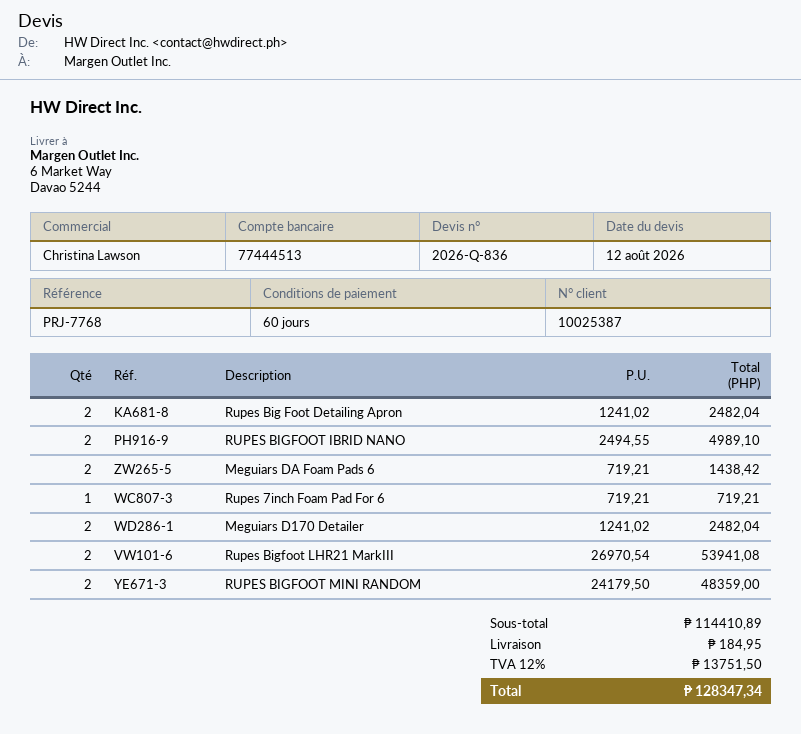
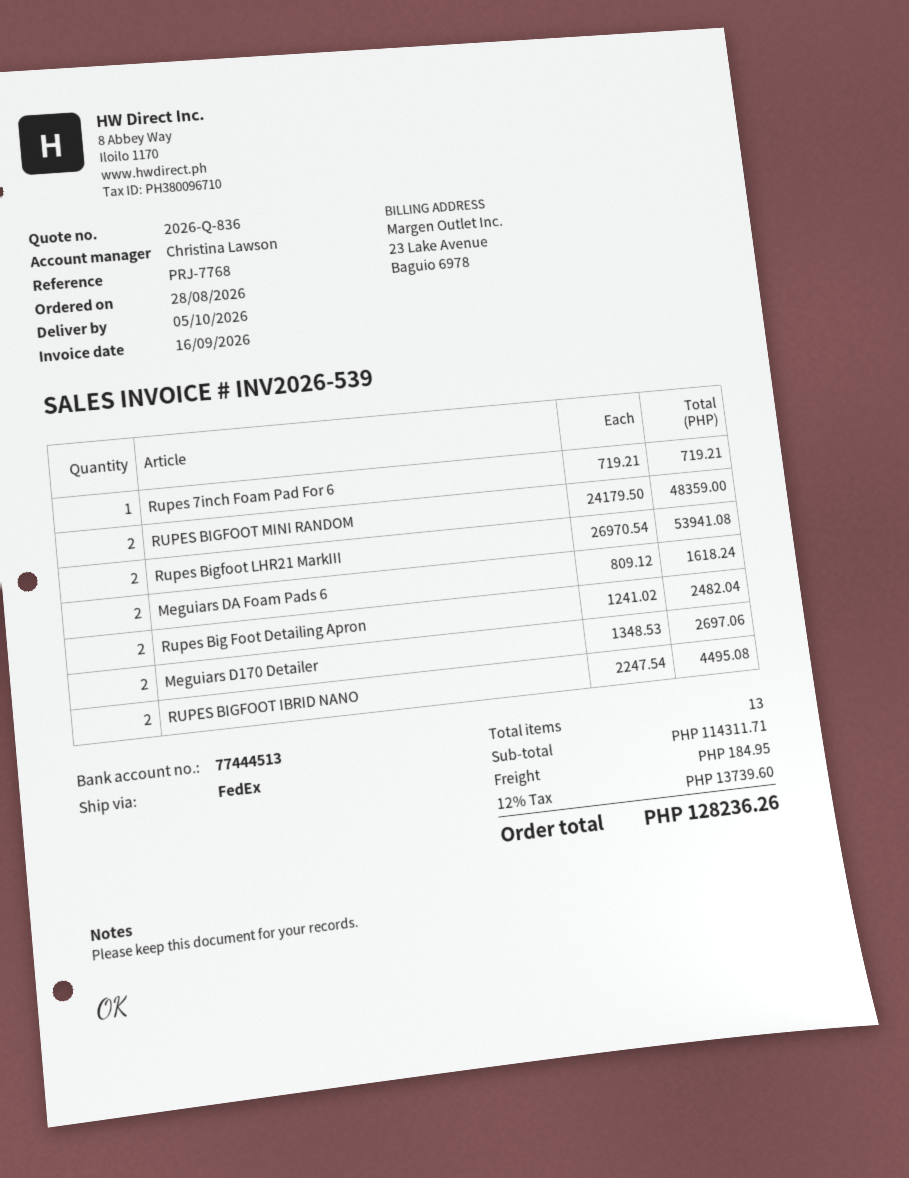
RUPES BIGFOOT IBRID NANO: 2 x 2494.55 = 4989.10 -> 2 x 2247.54 = 4495.08
Meguiars DA Foam Pads 6: 2 x 719.21 = 1438.42 -> 2 x 809.12 = 1618.24
Meguiars D170 Detailer: 2 x 1241.02 = 2482.04 -> 2 x 1348.53 = 2697.06
subtotal: 114410.89 -> 114311.71
tax: 12% = 13751.50 -> 12% = 13739.60
total: 128347.34 -> 128236.26

